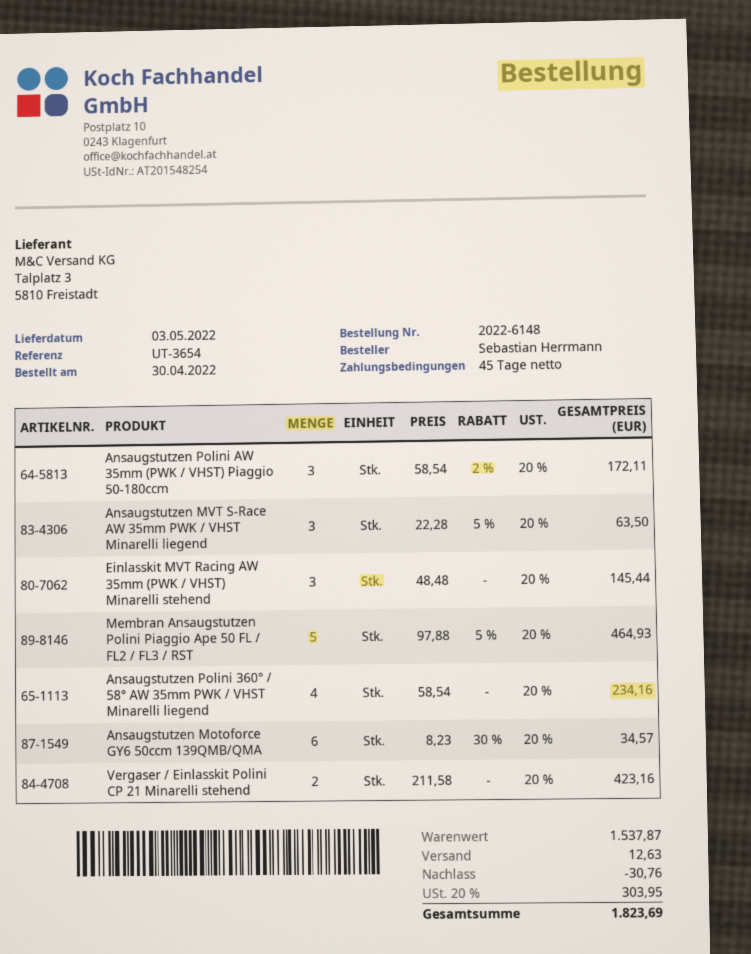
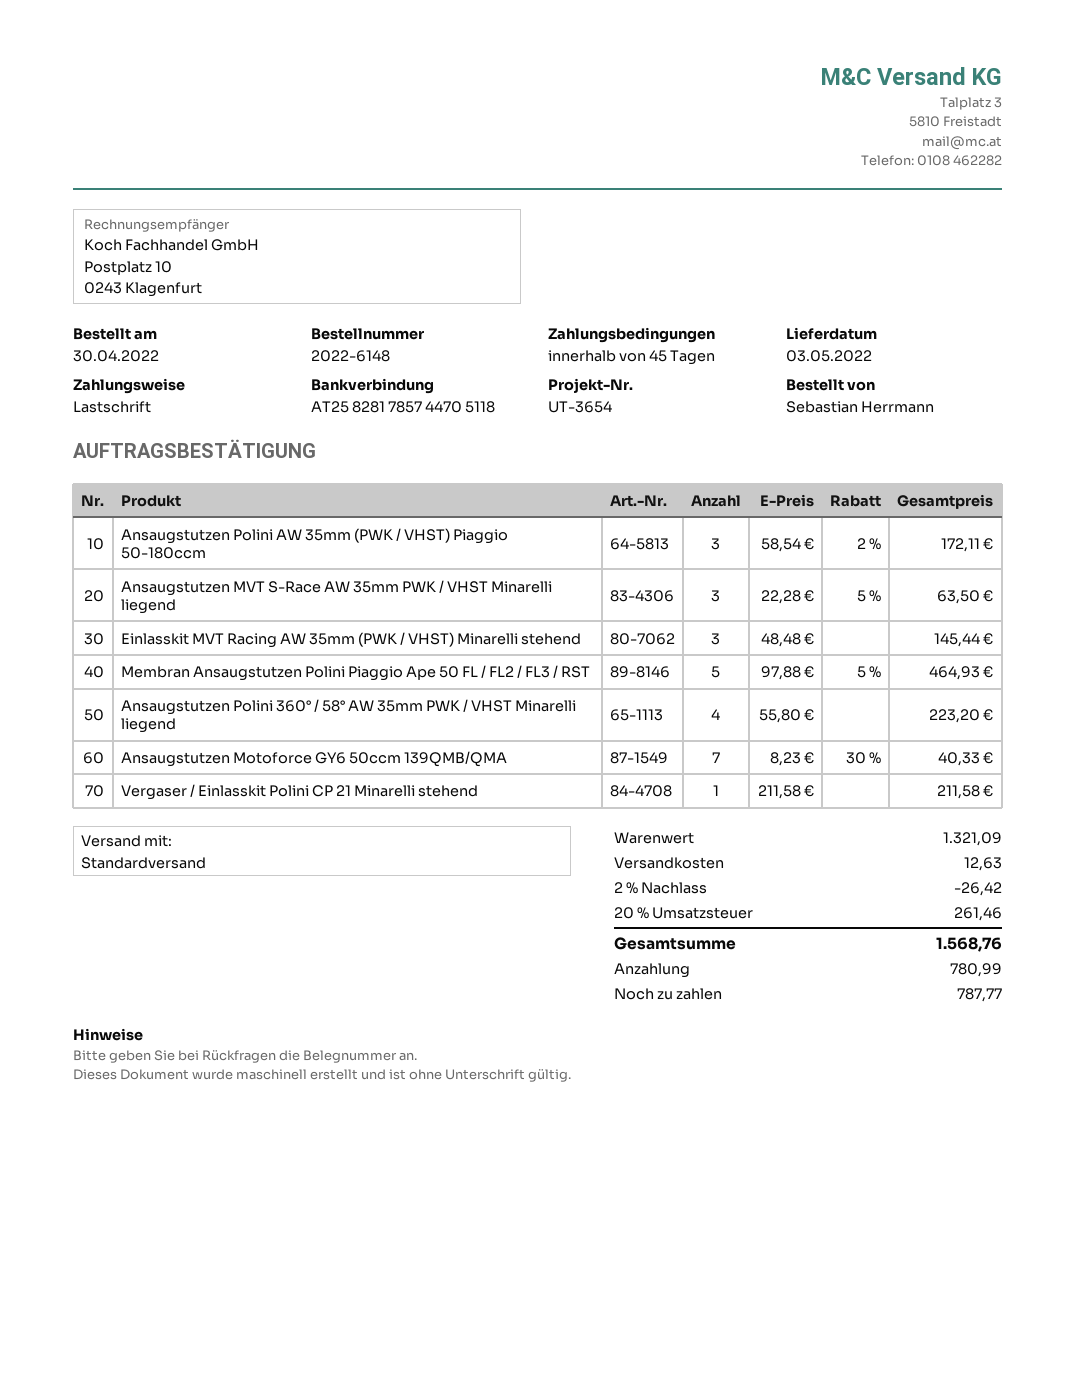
Ansaugstutzen Polini 360° / 58° AW 35mm PWK / VHST Minarelli liegend: 4 x 58.54 = 234.16 -> 4 x 55.80 = 223.20
Ansaugstutzen Motoforce GY6 50ccm 139QMB/QMA: 6 x 8.23 - 30% = 34.57 -> 7 x 8.23 - 30% = 40.33
Vergaser / Einlasskit Polini CP 21 Minarelli stehend: 2 x 211.58 = 423.16 -> 1 x 211.58 = 211.58
subtotal: 1537.87 -> 1321.09
discount: 30.76 -> 26.42
tax: 20% = 303.95 -> 20% = 261.46
total: 1823.69 -> 1568.76

